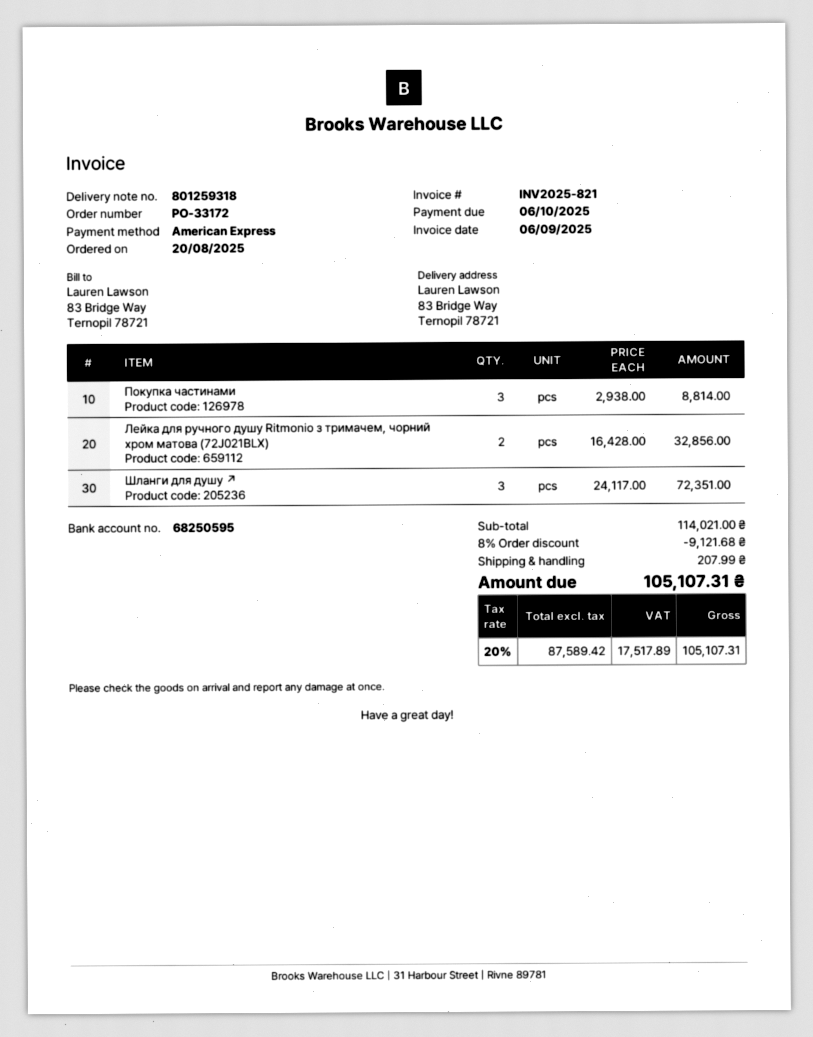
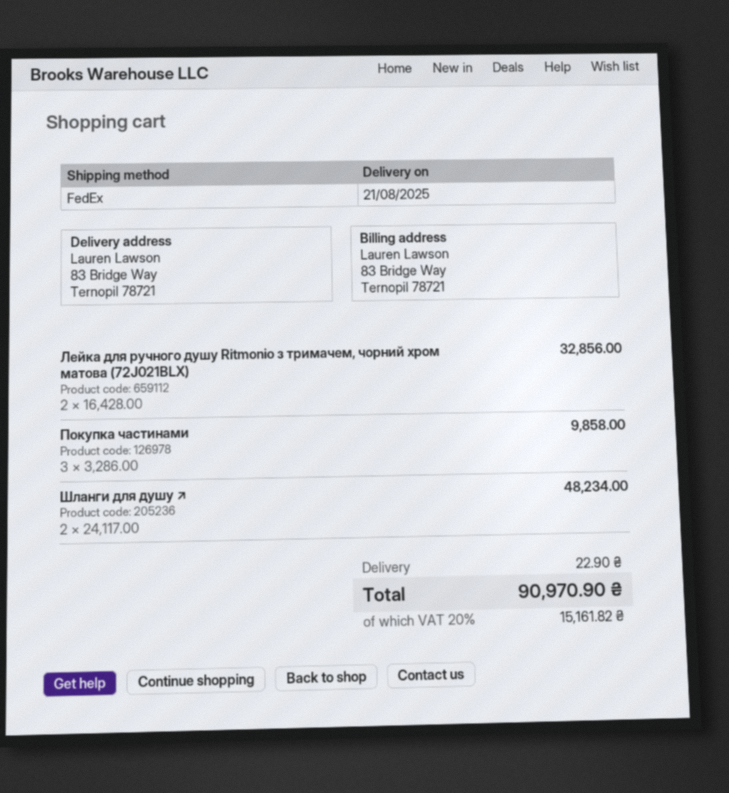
Покупка частинами: 3 x 2938.00 = 8814.00 -> 3 x 3286.00 = 9858.00
Шланги для душу ↗: 3 x 24117.00 = 72351.00 -> 2 x 24117.00 = 48234.00
discount: 8% = 9121.68 -> none
shipping: 207.99 -> 22.90
tax: 20% = 17517.89 -> 20% = 15161.82
total: 105107.31 -> 90970.90

